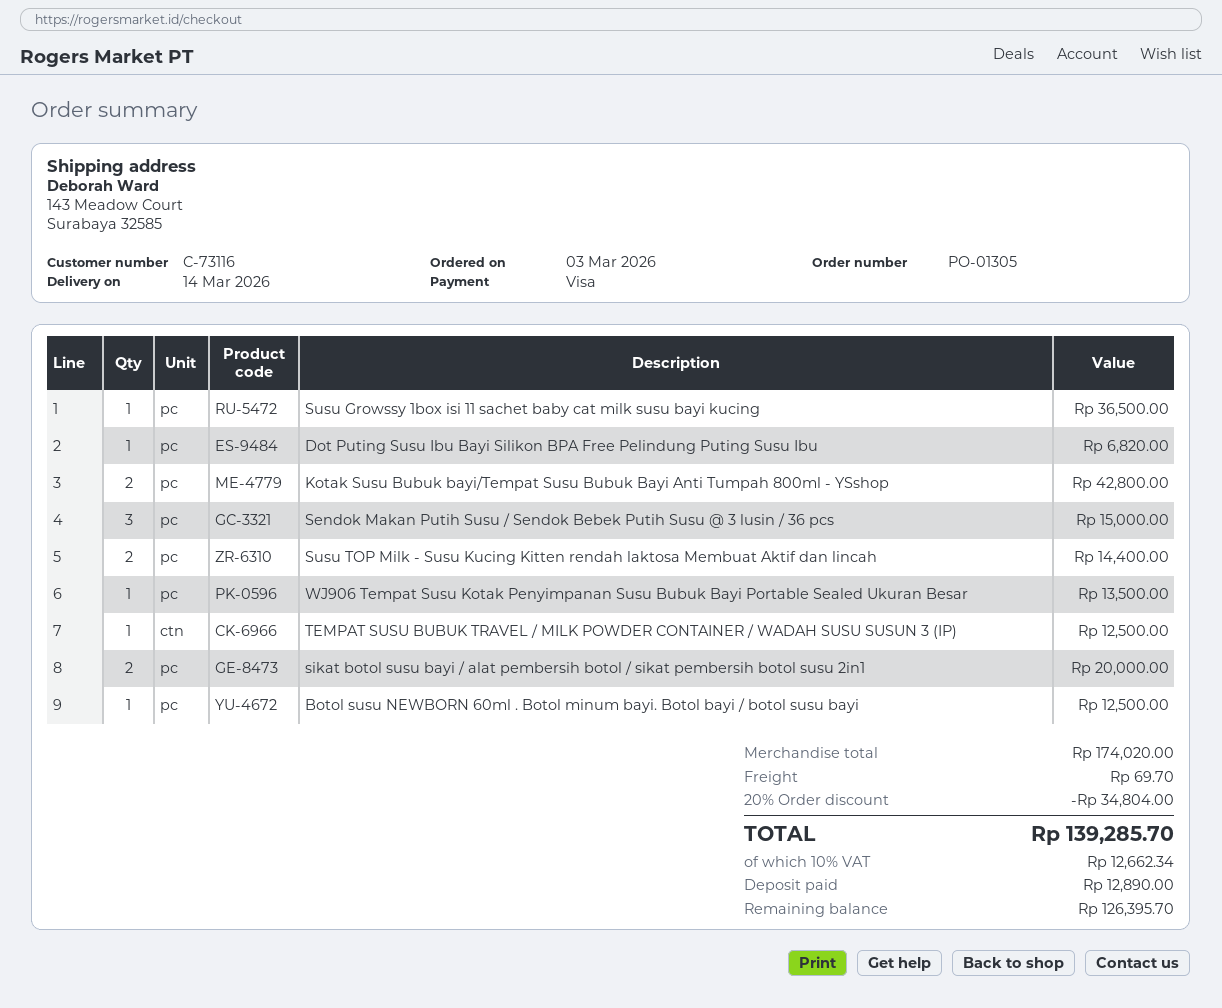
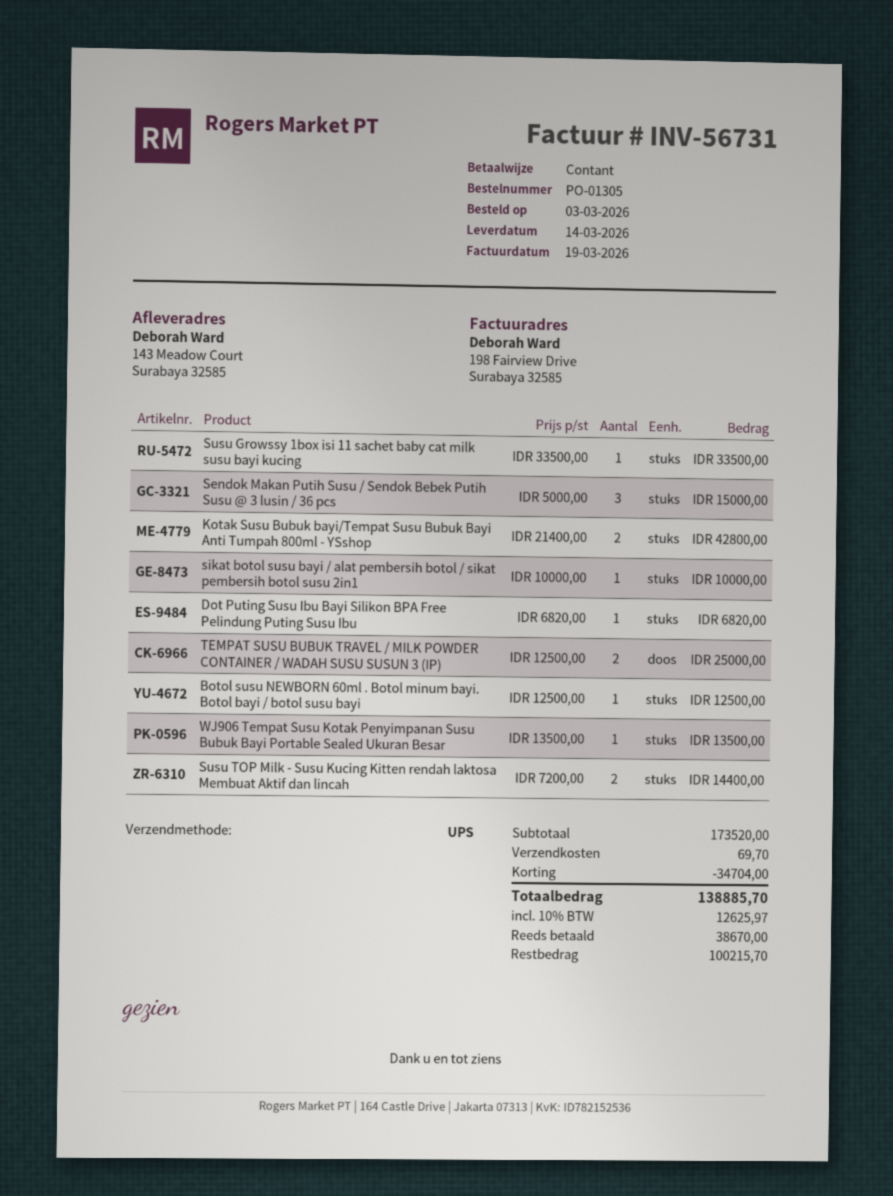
payment method: Visa -> cash
Susu Growssy 1box isi 11 sachet baby cat milk susu bayi kucing: 1 for 36500.00 -> 1 for 33500.00
TEMPAT SUSU BUBUK TRAVEL / MILK POWDER CONTAINER / WADAH SUSU SUSUN 3 (IP): 1 for 12500.00 -> 2 for 25000.00
sikat botol susu bayi / alat pembersih botol / sikat pembersih botol susu 2in1: 2 for 20000.00 -> 1 for 10000.00
subtotal: 174020.00 -> 173520.00
discount: 34804.00 -> 34704.00
tax: 10% = 12662.34 -> 10% = 12625.97
total: 139285.70 -> 138885.70
deposit: 12890.00 -> 38670.00
balance: 126395.70 -> 100215.70

